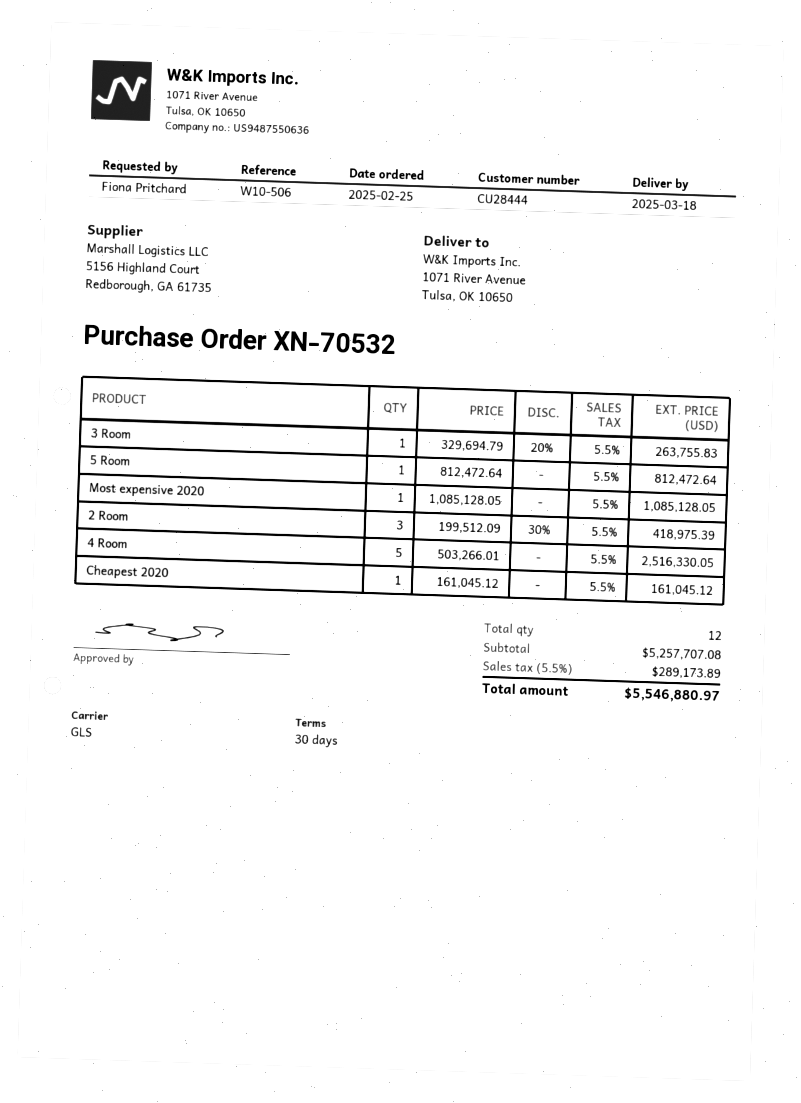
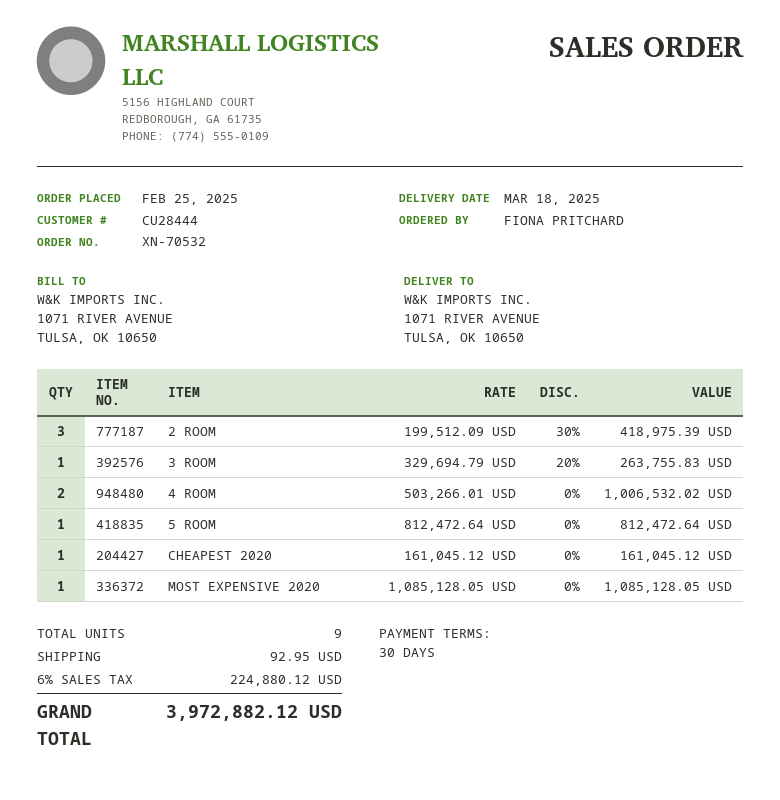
4 Room: 5 x 503266.01 = 2516330.05 -> 2 x 503266.01 = 1006532.02
total quantity: 12 -> 9
shipping: none -> 92.95
tax: 5.5% = 289173.89 -> 6% = 224880.12
total: 5546880.97 -> 3972882.12

